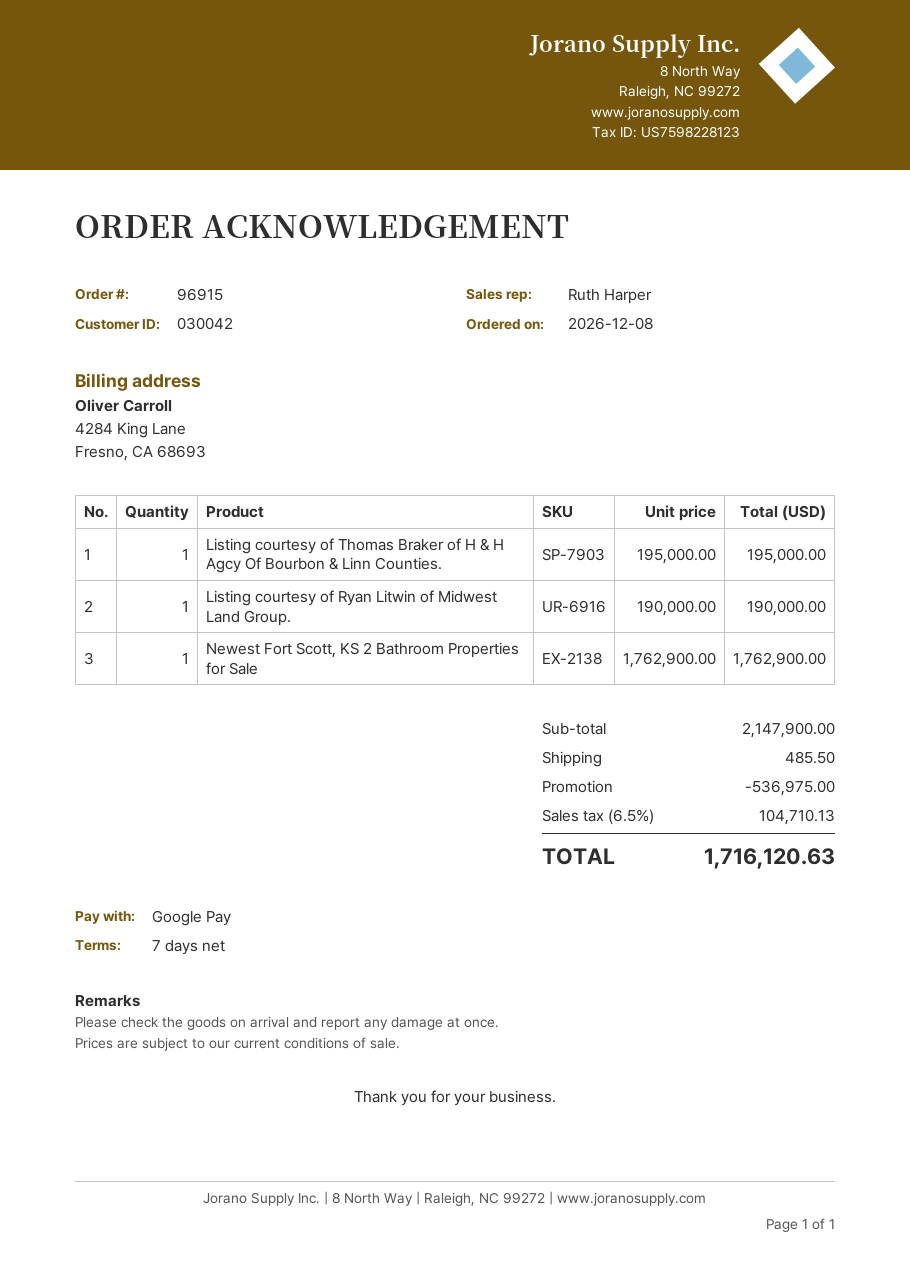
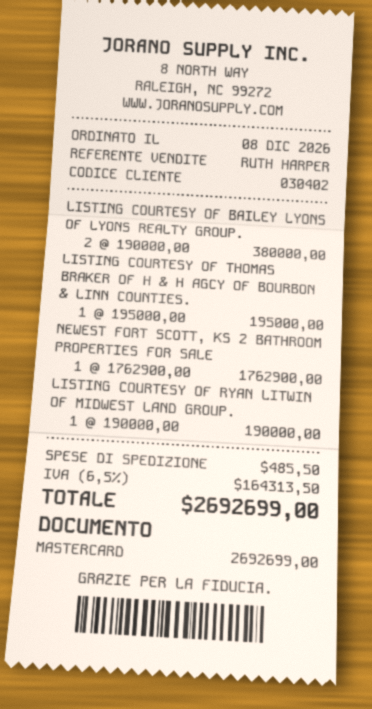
customer number: 030042 -> 030402
payment method: Google Pay -> Mastercard
LISTING COURTESY OF BAILEY LYONS OF LYONS REALTY GROUP.: none -> 2 x 190000.00 = 380000.00
discount: 536975.00 -> none
tax: 6.5% = 104710.13 -> 6.5% = 164313.50
total: 1716120.63 -> 2692699.00

